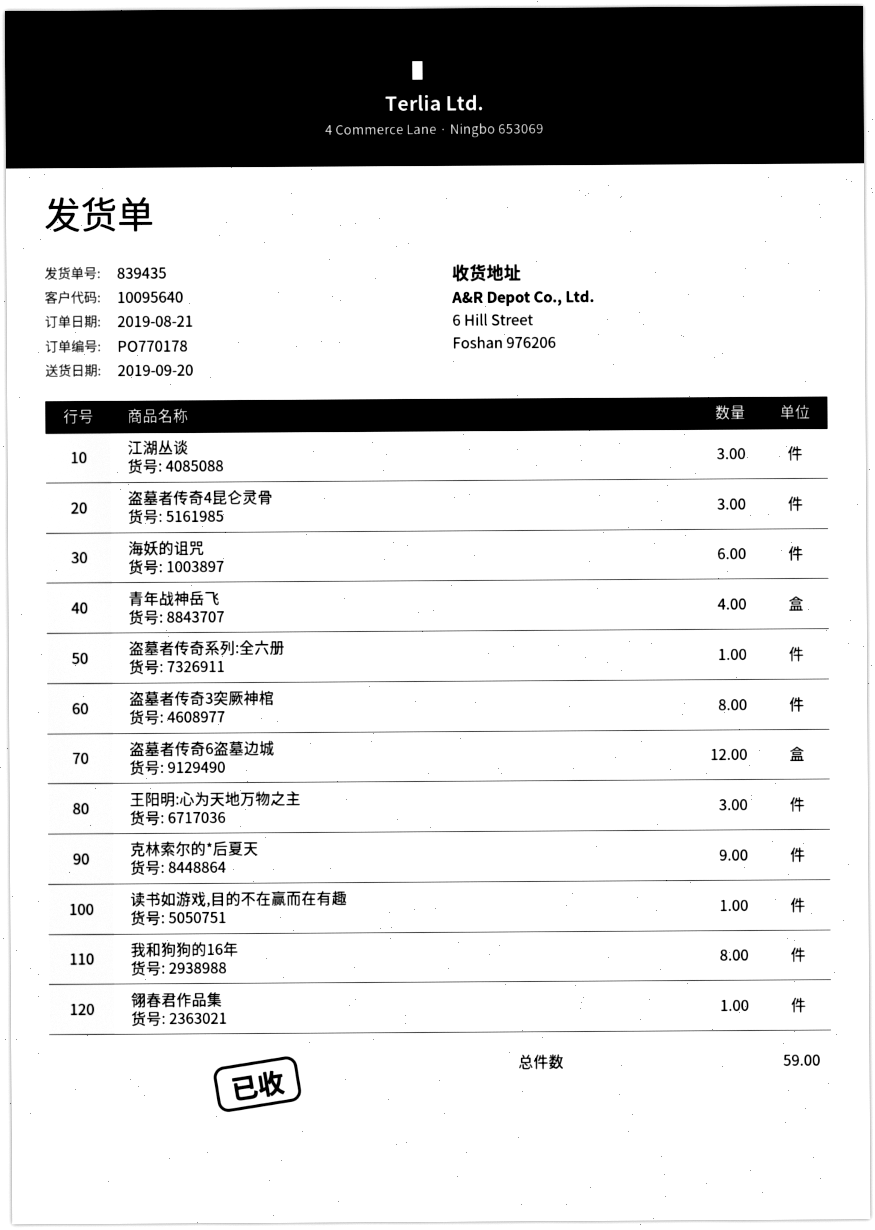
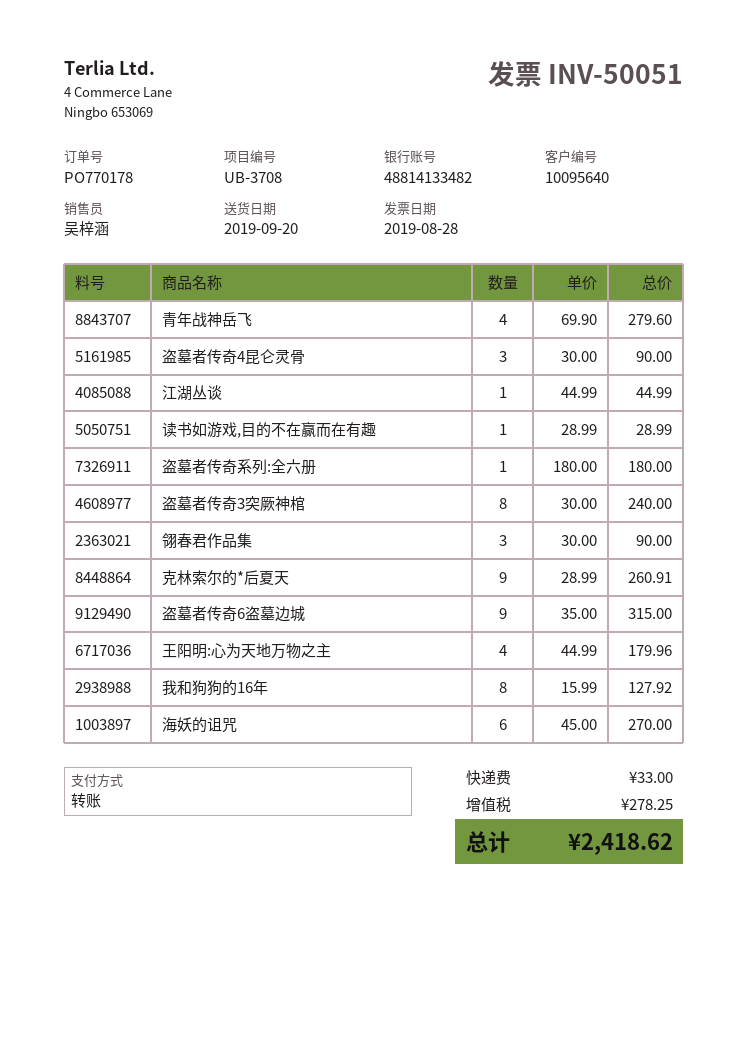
江湖丛谈: 3 -> 1
盗墓者传奇6盗墓边城: 12 -> 9
王阳明:心为天地万物之主: 3 -> 4
翎春君作品集: 1 -> 3

